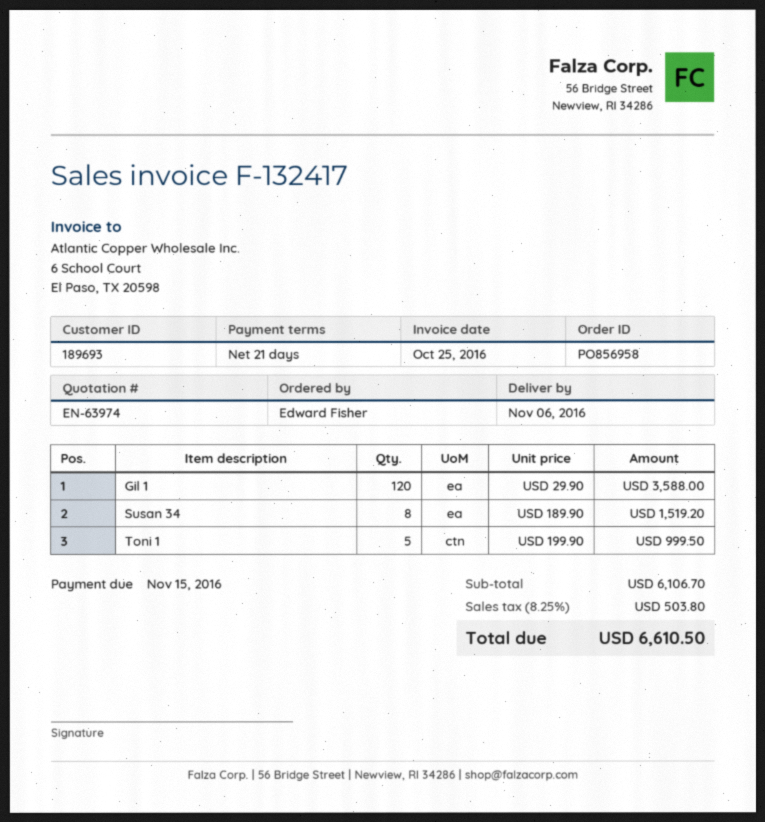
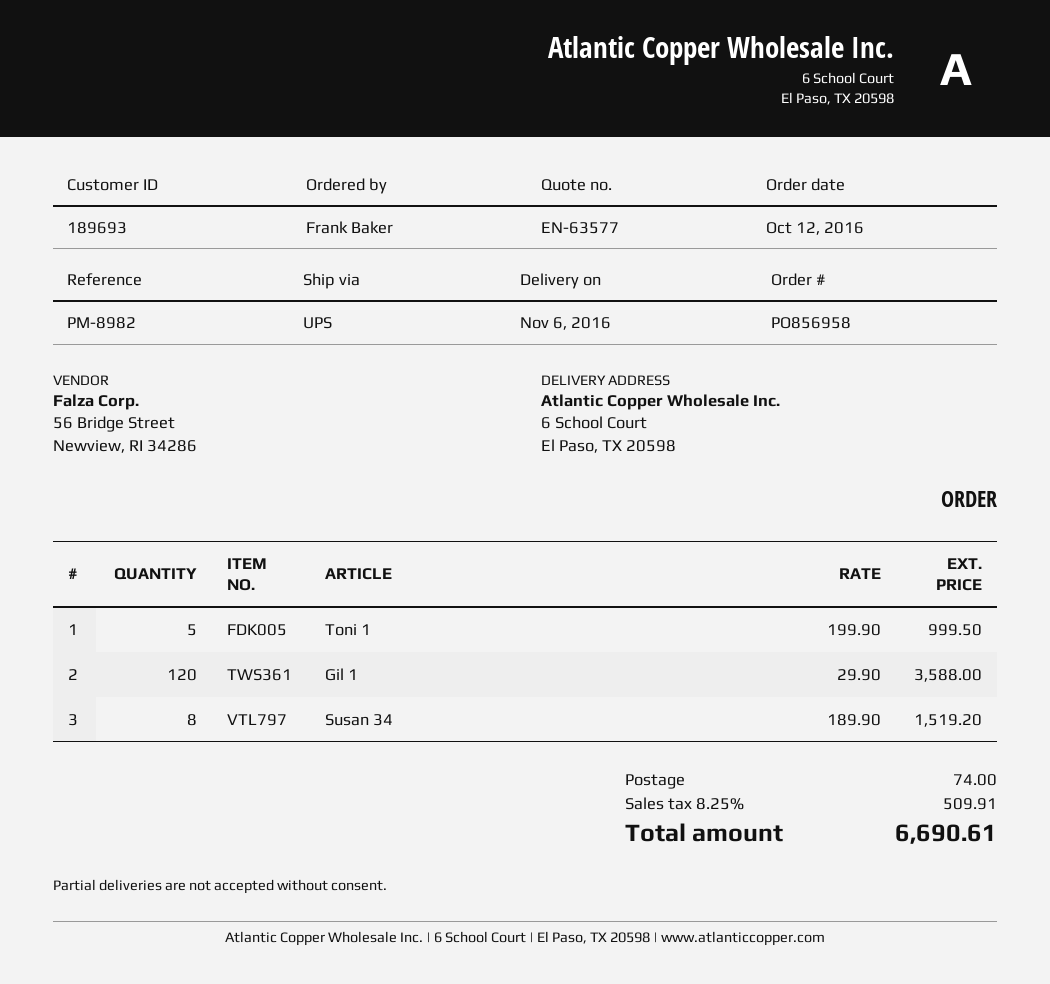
quote number: EN-63974 -> EN-63577
ordered by: Edward Fisher -> Frank Baker
shipping: none -> 74.00
tax: 8.25% = 503.80 -> 8.25% = 509.91
total: 6610.50 -> 6690.61

